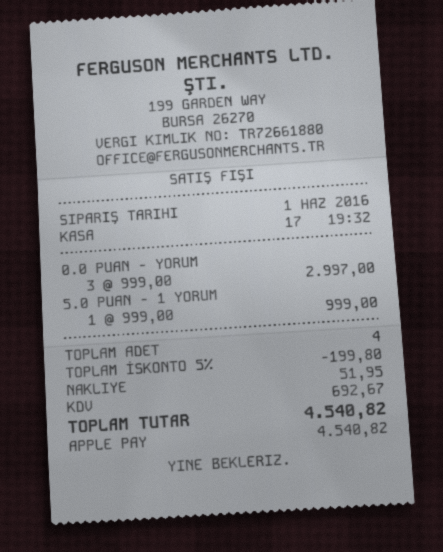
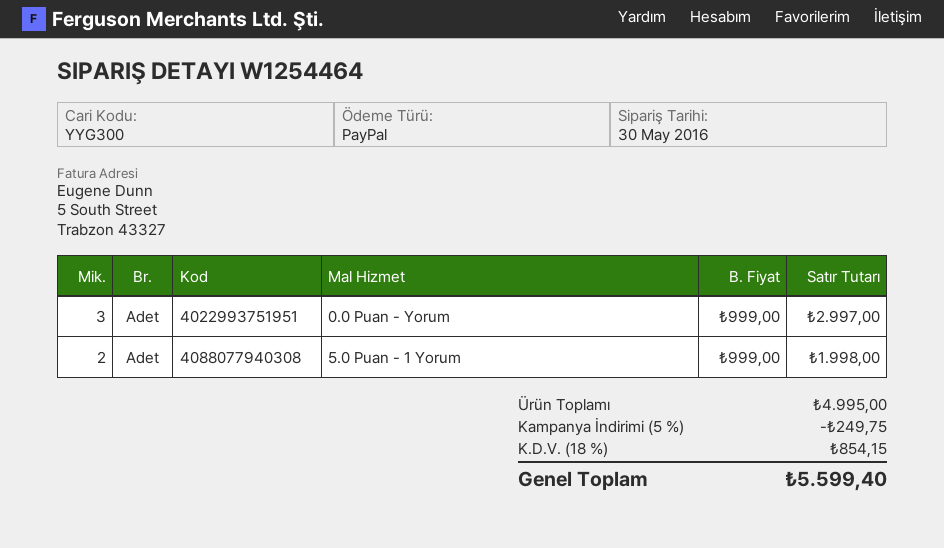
order date: 2016-06-01 -> 2016-05-30
payment method: Apple Pay -> PayPal
5.0 PUAN - 1 YORUM: 1 x 999.00 = 999.00 -> 2 x 999.00 = 1998.00
discount: 5% = 199.80 -> 5% = 249.75
shipping: 51.95 -> none
tax: 692.67 -> 854.15
total: 4540.82 -> 5599.40

